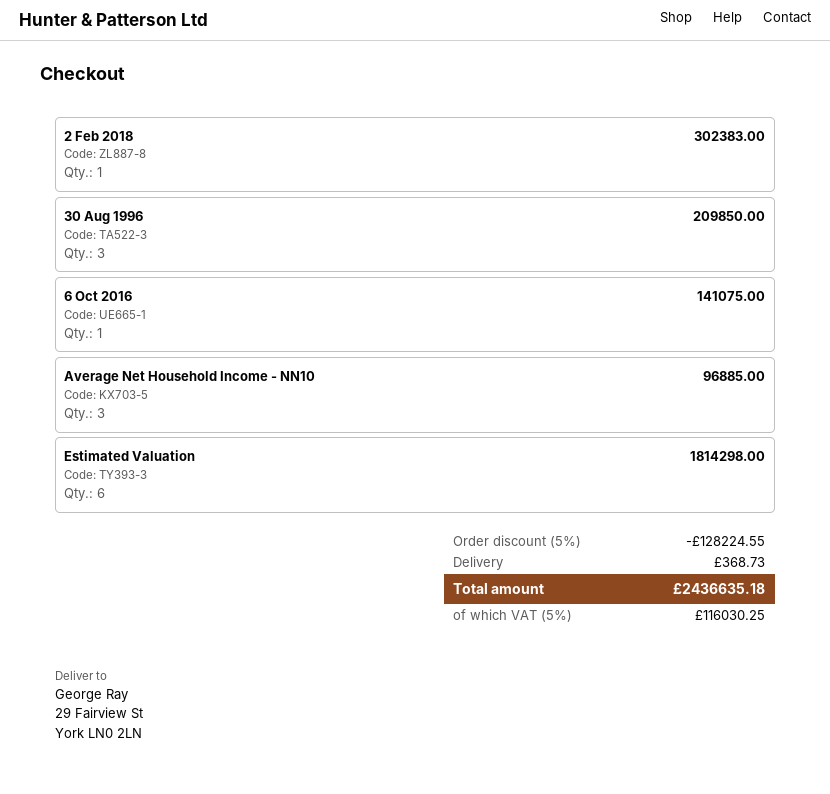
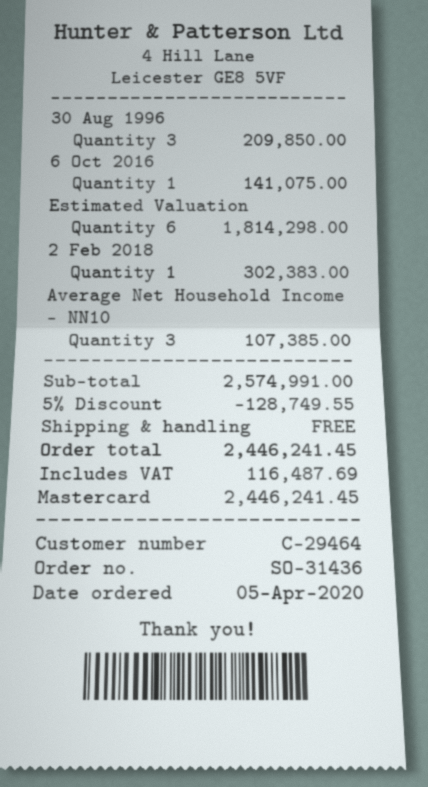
Average Net Household Income - NN10: 3 for 96885.00 -> 3 for 107385.00
discount: 5% = 128224.55 -> 5% = 128749.55
shipping: 368.73 -> 0.00
tax: 116030.25 -> 116487.69
total: 2436635.18 -> 2446241.45

